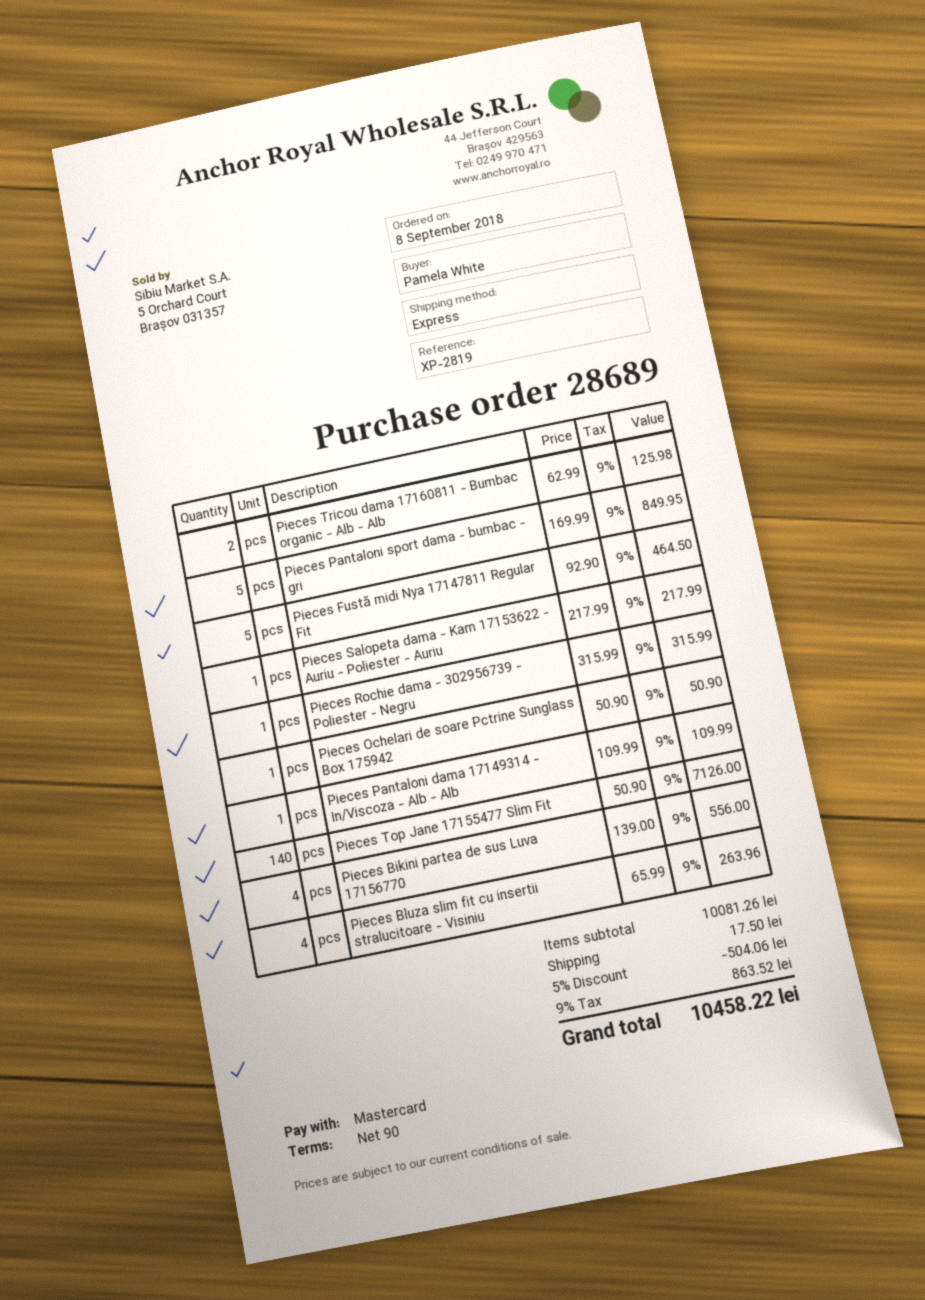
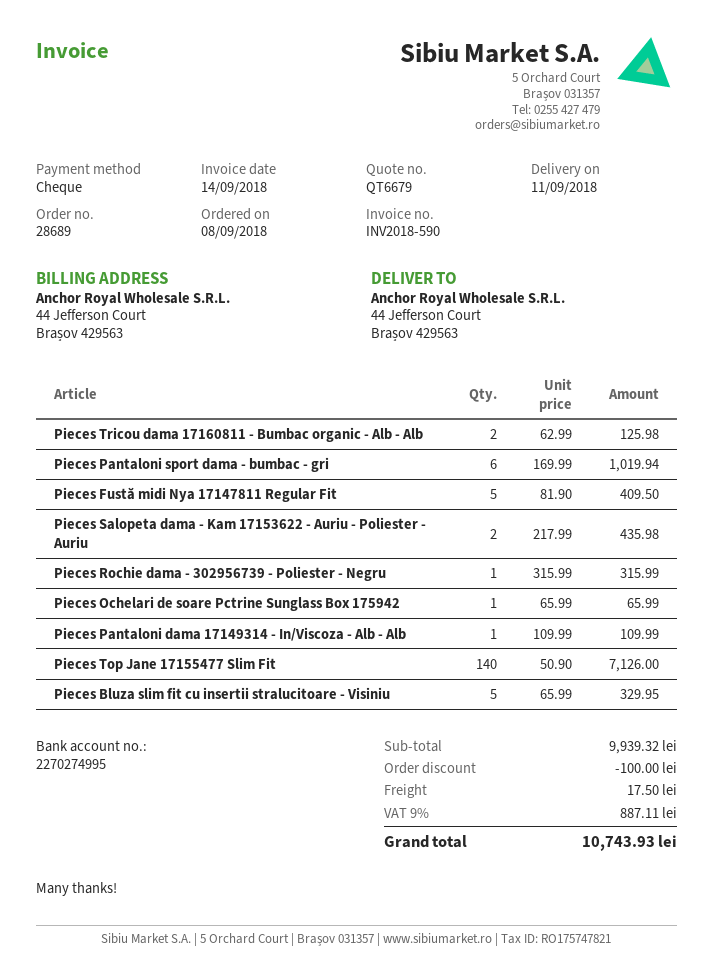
payment method: Mastercard -> cheque
Pieces Pantaloni sport dama - bumbac - gri: 5 x 169.99 = 849.95 -> 6 x 169.99 = 1019.94
Pieces Fustă midi Nya 17147811 Regular Fit: 5 x 92.90 = 464.50 -> 5 x 81.90 = 409.50
Pieces Salopeta dama - Kam 17153622 - Auriu - Poliester - Auriu: 1 x 217.99 = 217.99 -> 2 x 217.99 = 435.98
Pieces Ochelari de soare Pctrine Sunglass Box 175942: 1 x 50.90 = 50.90 -> 1 x 65.99 = 65.99
Pieces Bikini partea de sus Luva 17156770: 4 x 139.00 = 556.00 -> none
Pieces Bluza slim fit cu insertii stralucitoare - Visiniu: 4 x 65.99 = 263.96 -> 5 x 65.99 = 329.95
subtotal: 10081.26 -> 9939.32
discount: 504.06 -> 100.00
tax: 9% = 863.52 -> 9% = 887.11
total: 10458.22 -> 10743.93

